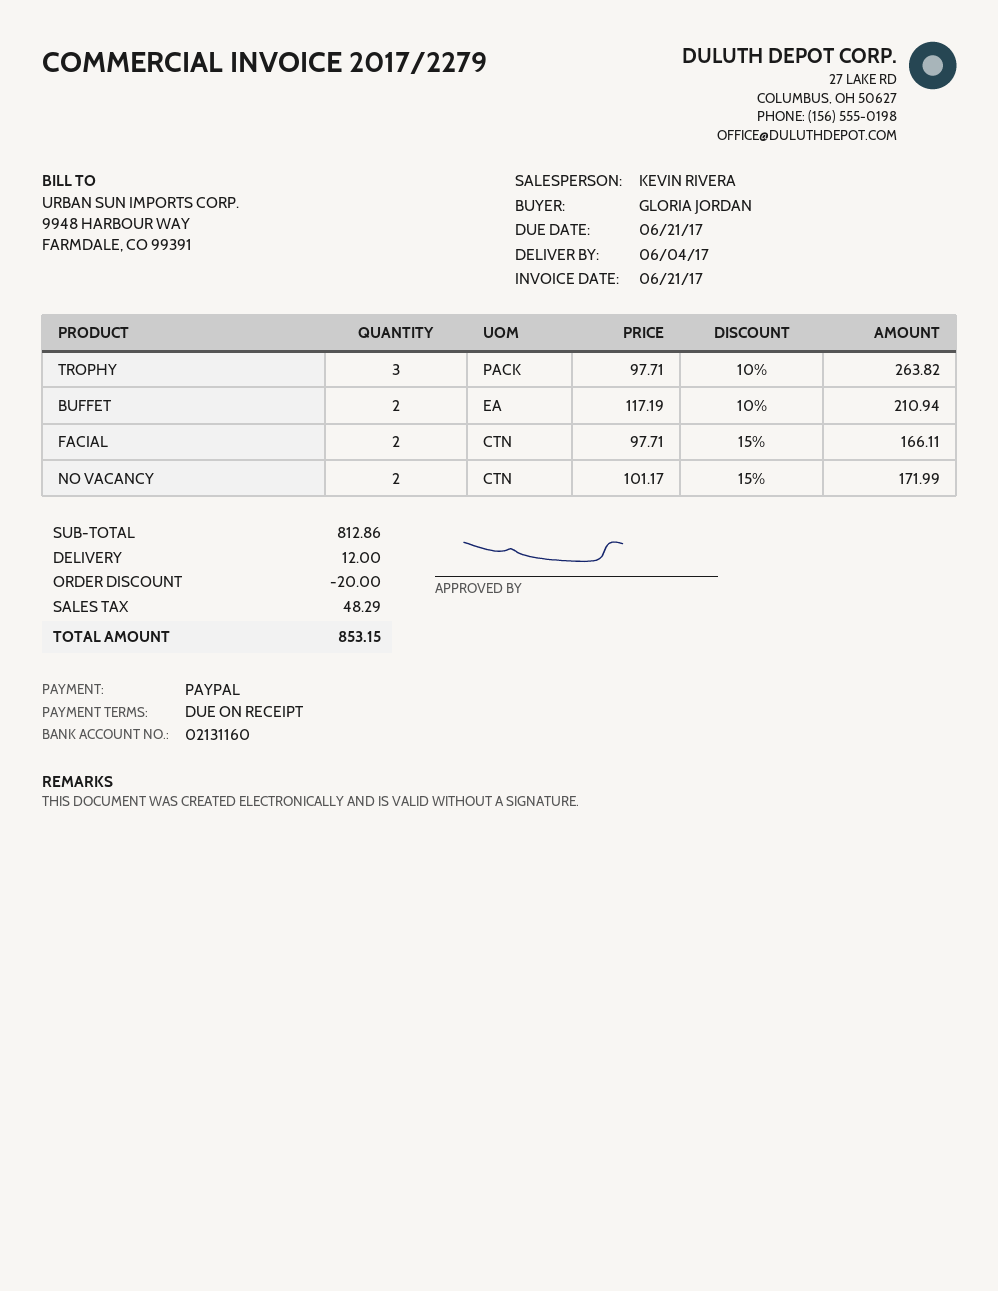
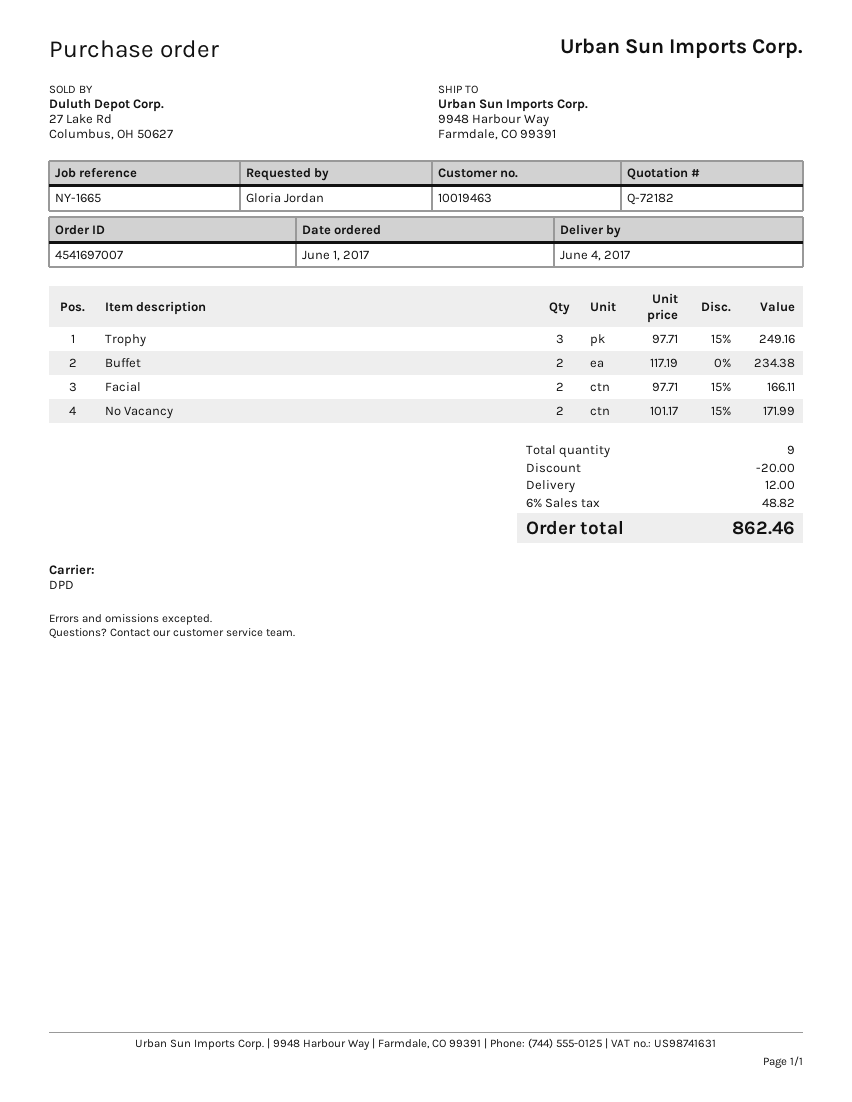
TROPHY: 3 x 97.71 - 10% = 263.82 -> 3 x 97.71 - 15% = 249.16
BUFFET: 2 x 117.19 - 10% = 210.94 -> 2 x 117.19 = 234.38
tax: 48.29 -> 48.82
total: 853.15 -> 862.46

